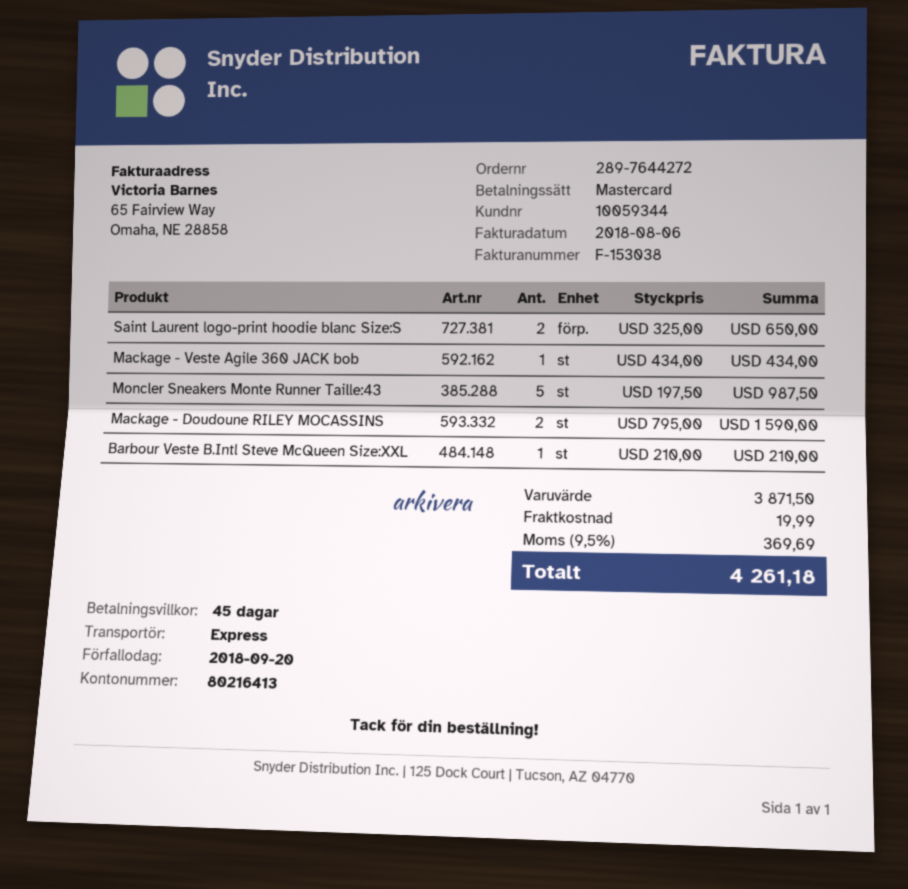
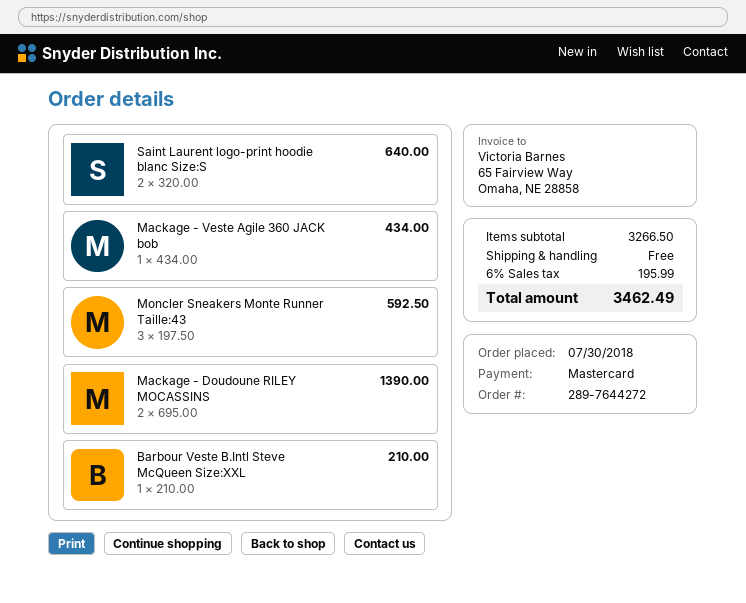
Saint Laurent logo-print hoodie blanc Size:S: 2 x 325.00 = 650.00 -> 2 x 320.00 = 640.00
Moncler Sneakers Monte Runner Taille:43: 5 x 197.50 = 987.50 -> 3 x 197.50 = 592.50
Mackage - Doudoune RILEY MOCASSINS: 2 x 795.00 = 1590.00 -> 2 x 695.00 = 1390.00
subtotal: 3871.50 -> 3266.50
shipping: 19.99 -> 0.00
tax: 9.5% = 369.69 -> 6% = 195.99
total: 4261.18 -> 3462.49

